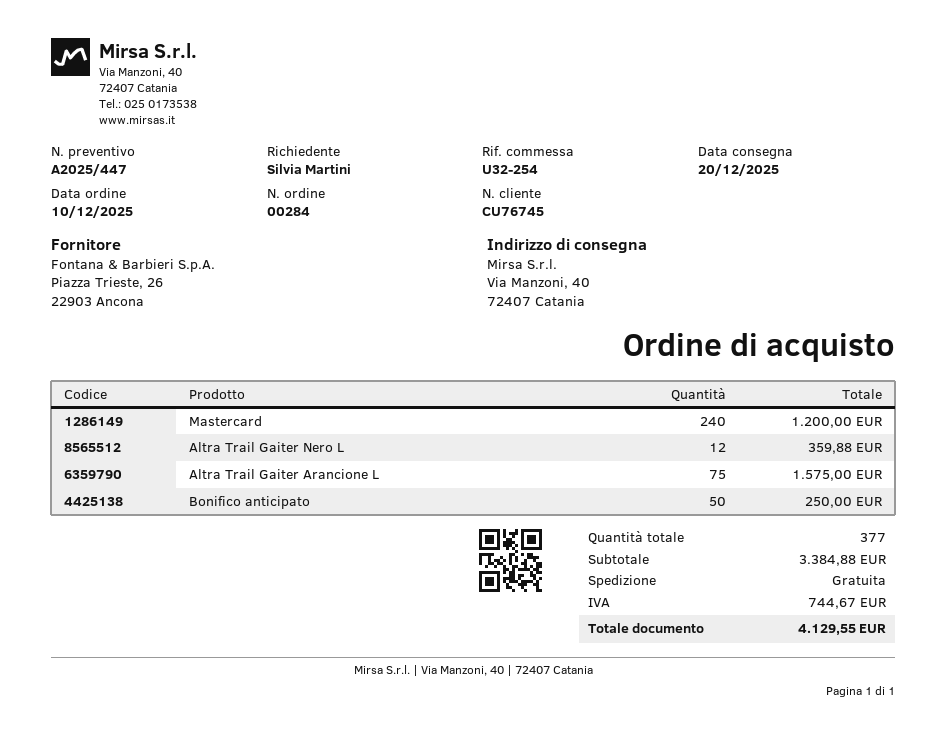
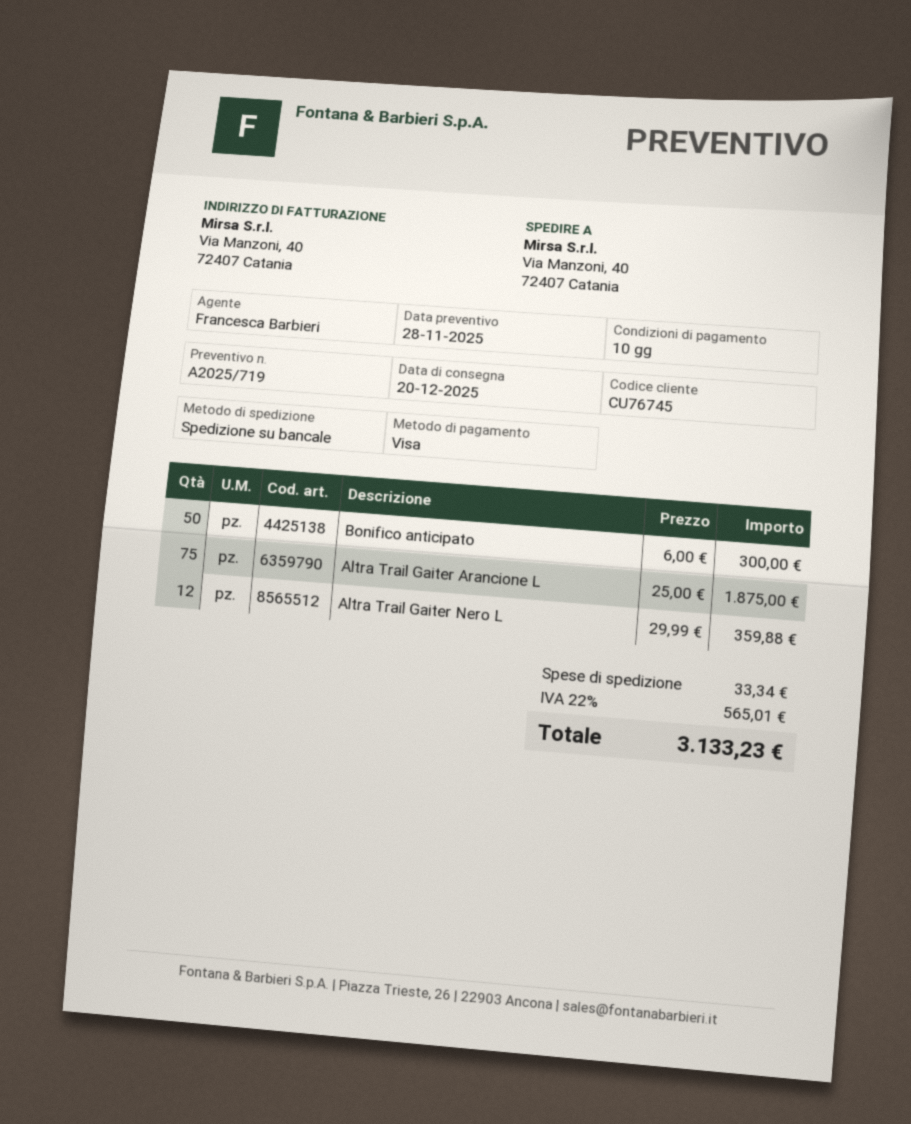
quote number: A2025/447 -> A2025/719
Mastercard: 240 for 1200.00 -> none
Altra Trail Gaiter Arancione L: 75 for 1575.00 -> 75 for 1875.00
Bonifico anticipato: 50 for 250.00 -> 50 for 300.00
shipping: 0.00 -> 33.34
tax: 744.67 -> 565.01
total: 4129.55 -> 3133.23

